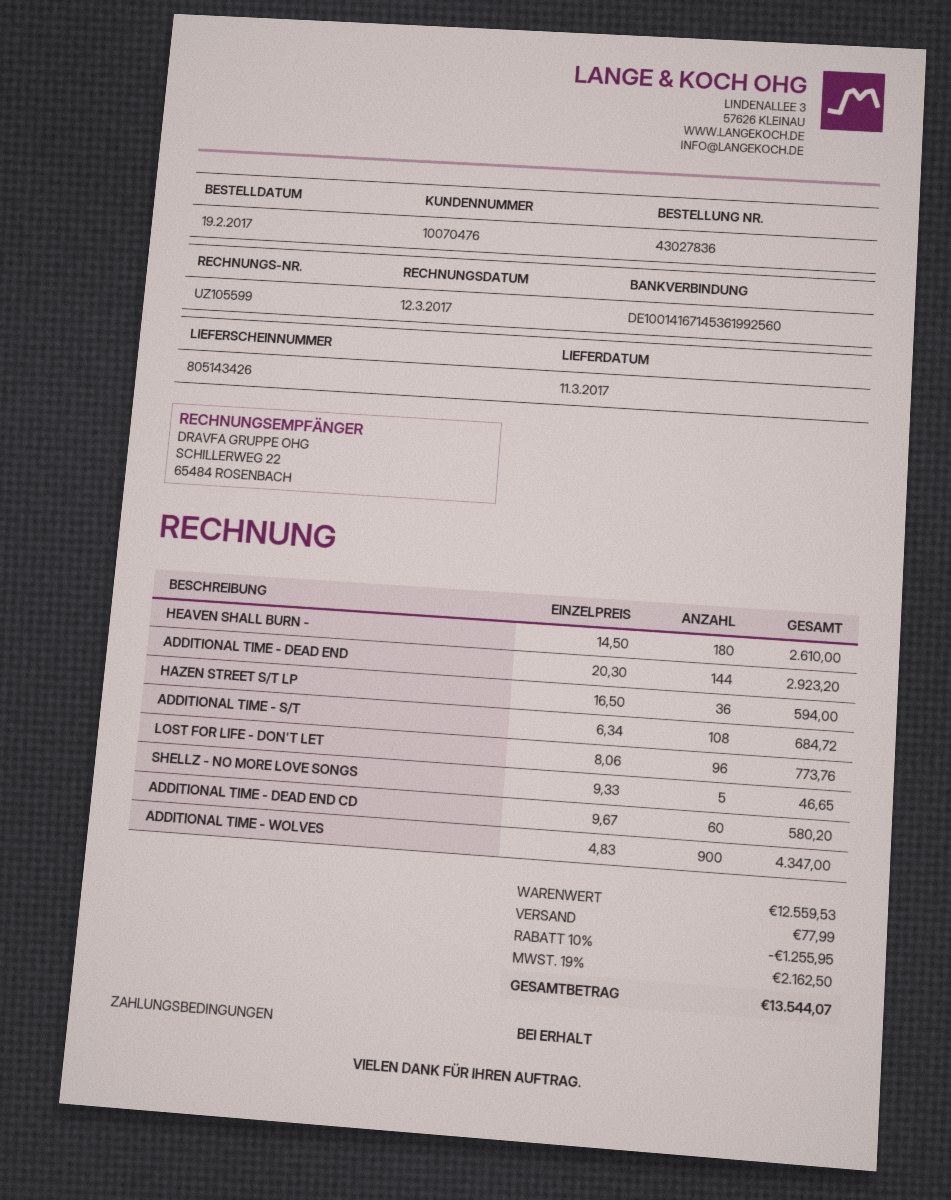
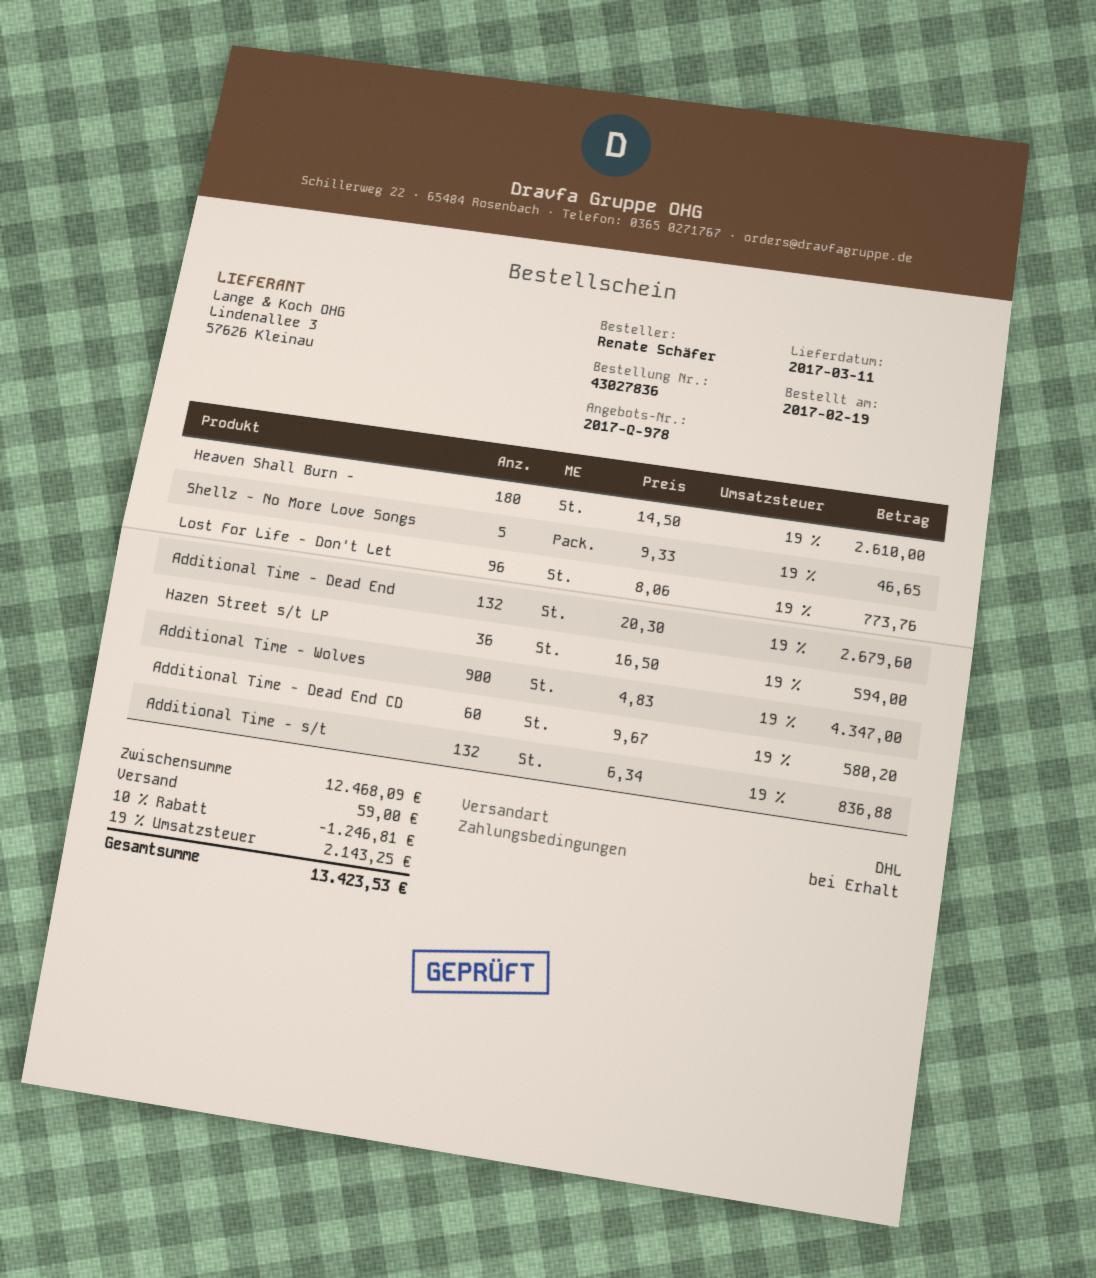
ADDITIONAL TIME - DEAD END: 144 x 20.30 = 2923.20 -> 132 x 20.30 = 2679.60
ADDITIONAL TIME - S/T: 108 x 6.34 = 684.72 -> 132 x 6.34 = 836.88
subtotal: 12559.53 -> 12468.09
discount: 10% = 1255.95 -> 10% = 1246.81
shipping: 77.99 -> 59.00
tax: 19% = 2162.50 -> 19% = 2143.25
total: 13544.07 -> 13423.53

